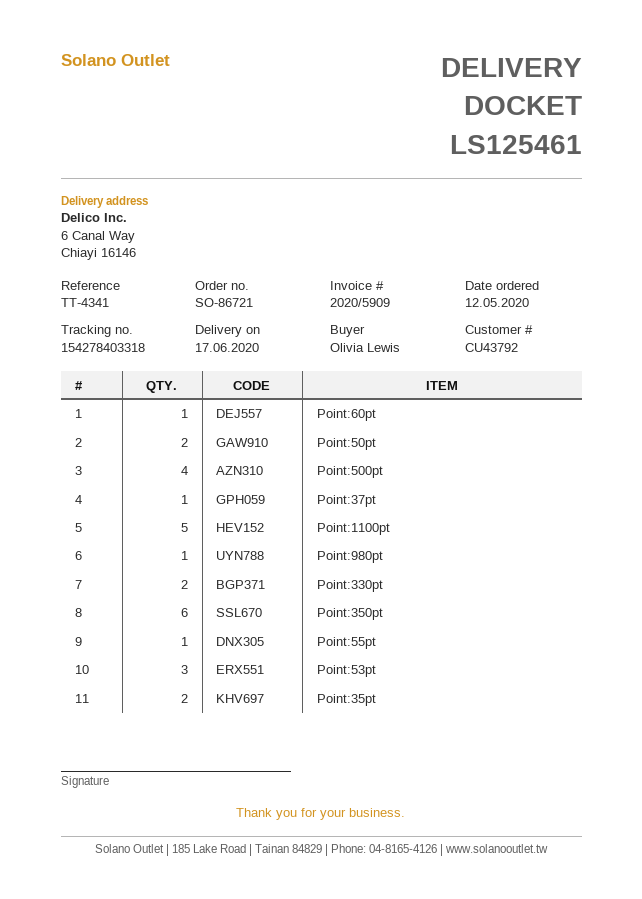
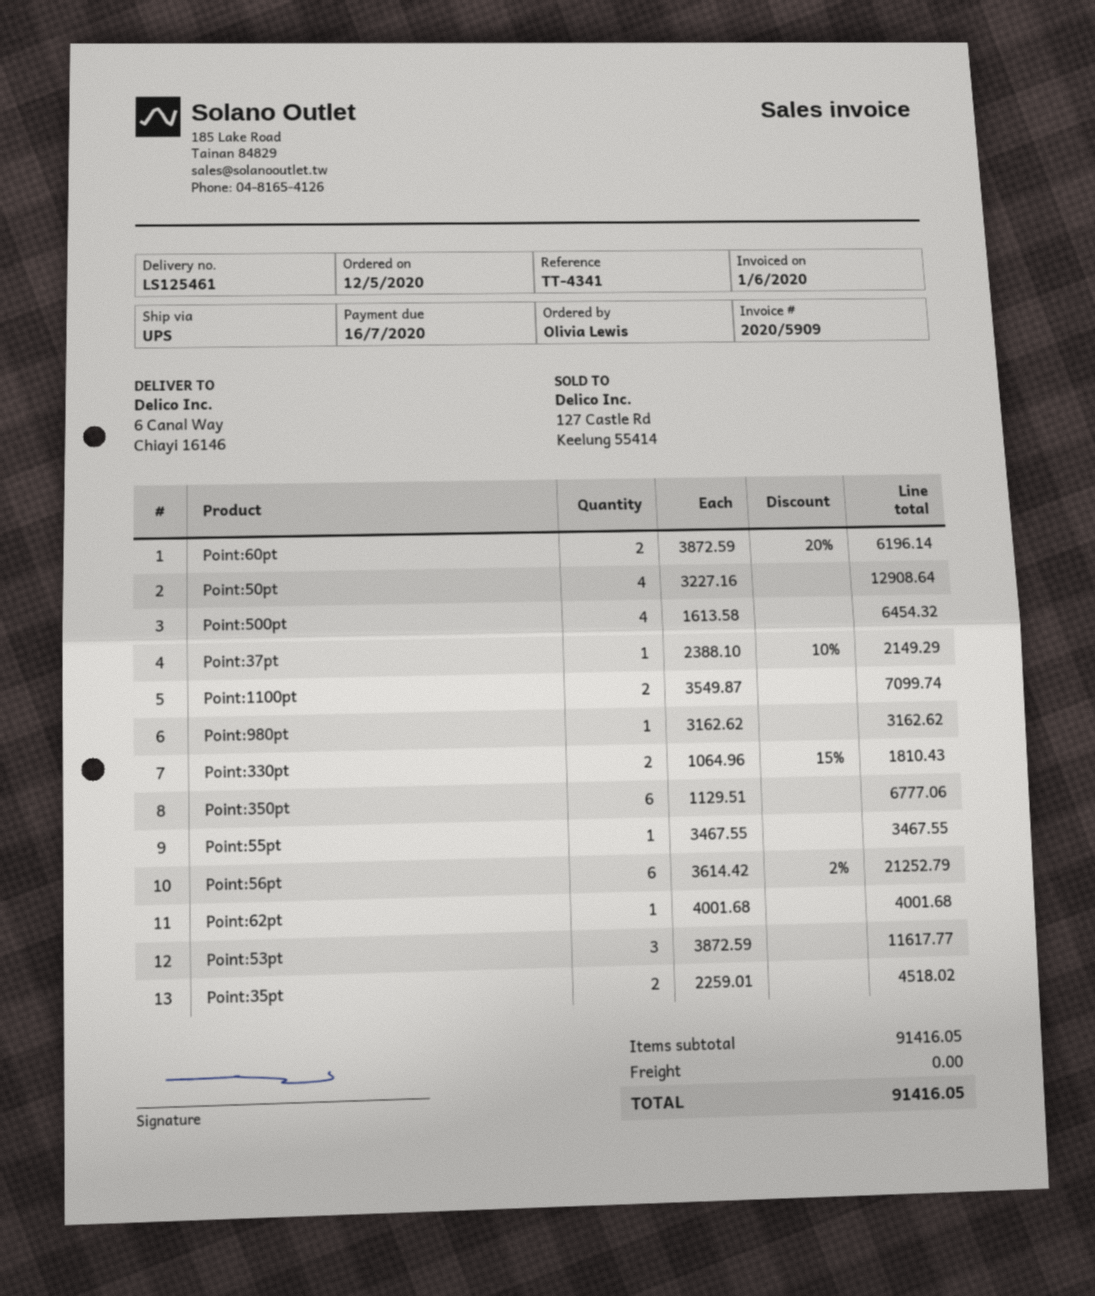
Point:60pt: 1 -> 2
Point:50pt: 2 -> 4
Point:1100pt: 5 -> 2
Point:56pt: none -> 6
Point:62pt: none -> 1

